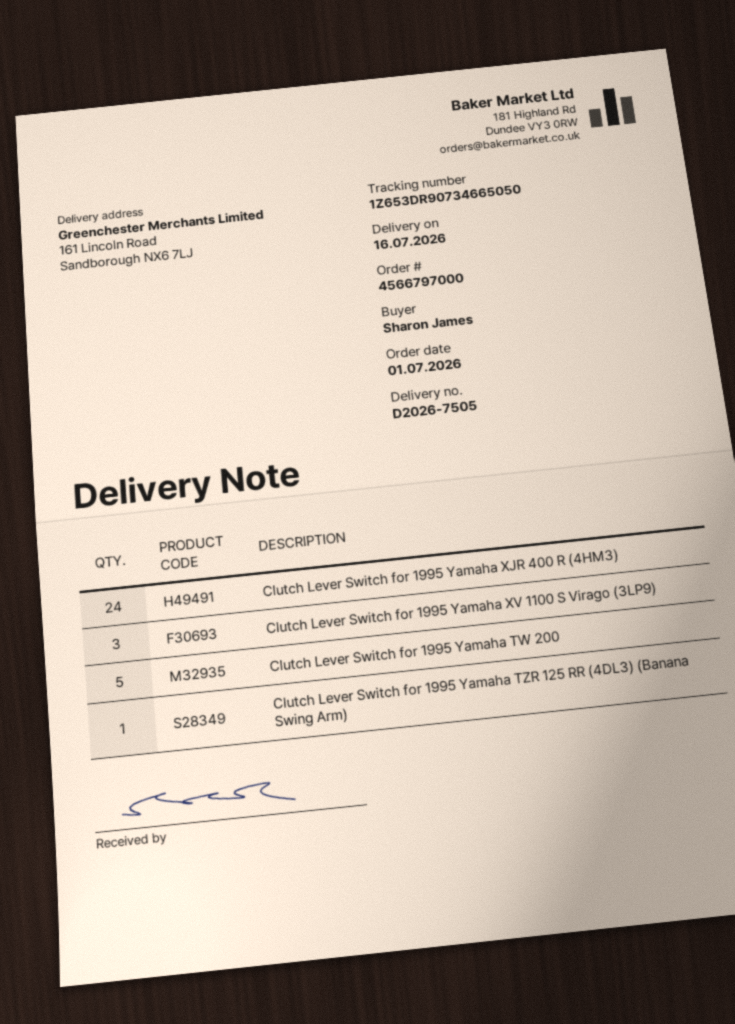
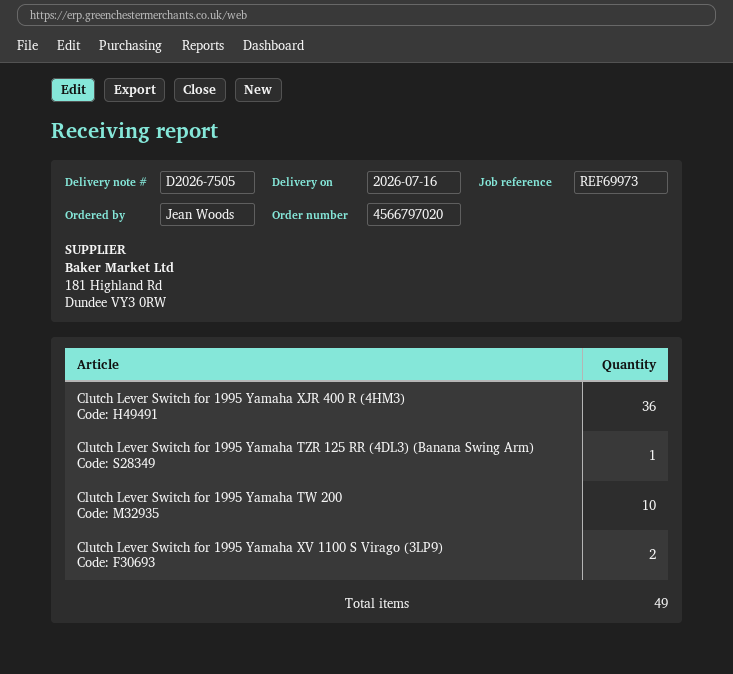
order number: 4566797000 -> 4566797020
ordered by: Sharon James -> Jean Woods
Clutch Lever Switch for 1995 Yamaha XJR 400 R (4HM3): 24 -> 36
Clutch Lever Switch for 1995 Yamaha XV 1100 S Virago (3LP9): 3 -> 2
Clutch Lever Switch for 1995 Yamaha TW 200: 5 -> 10

